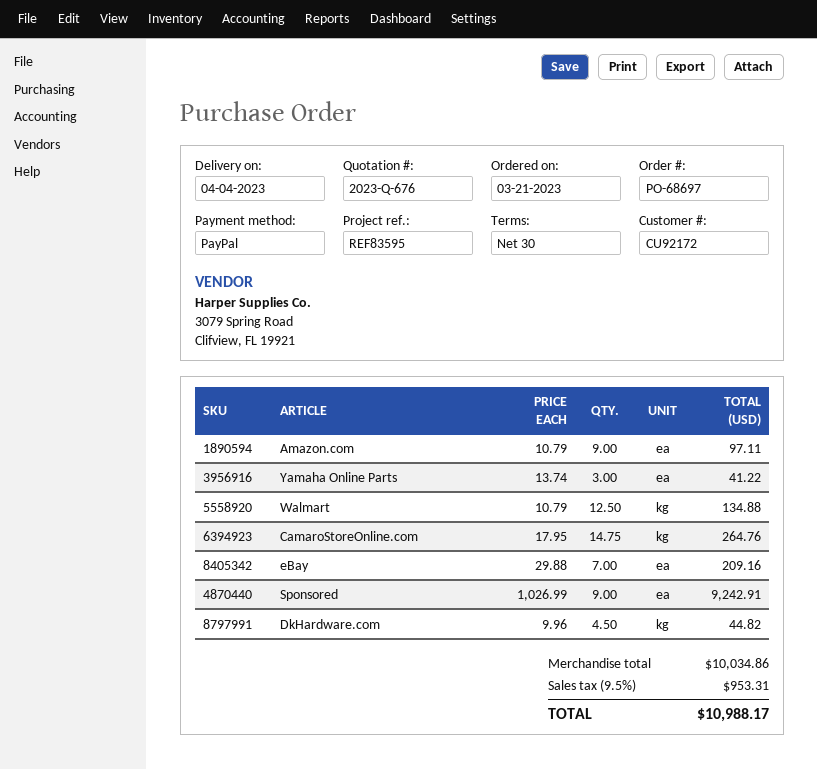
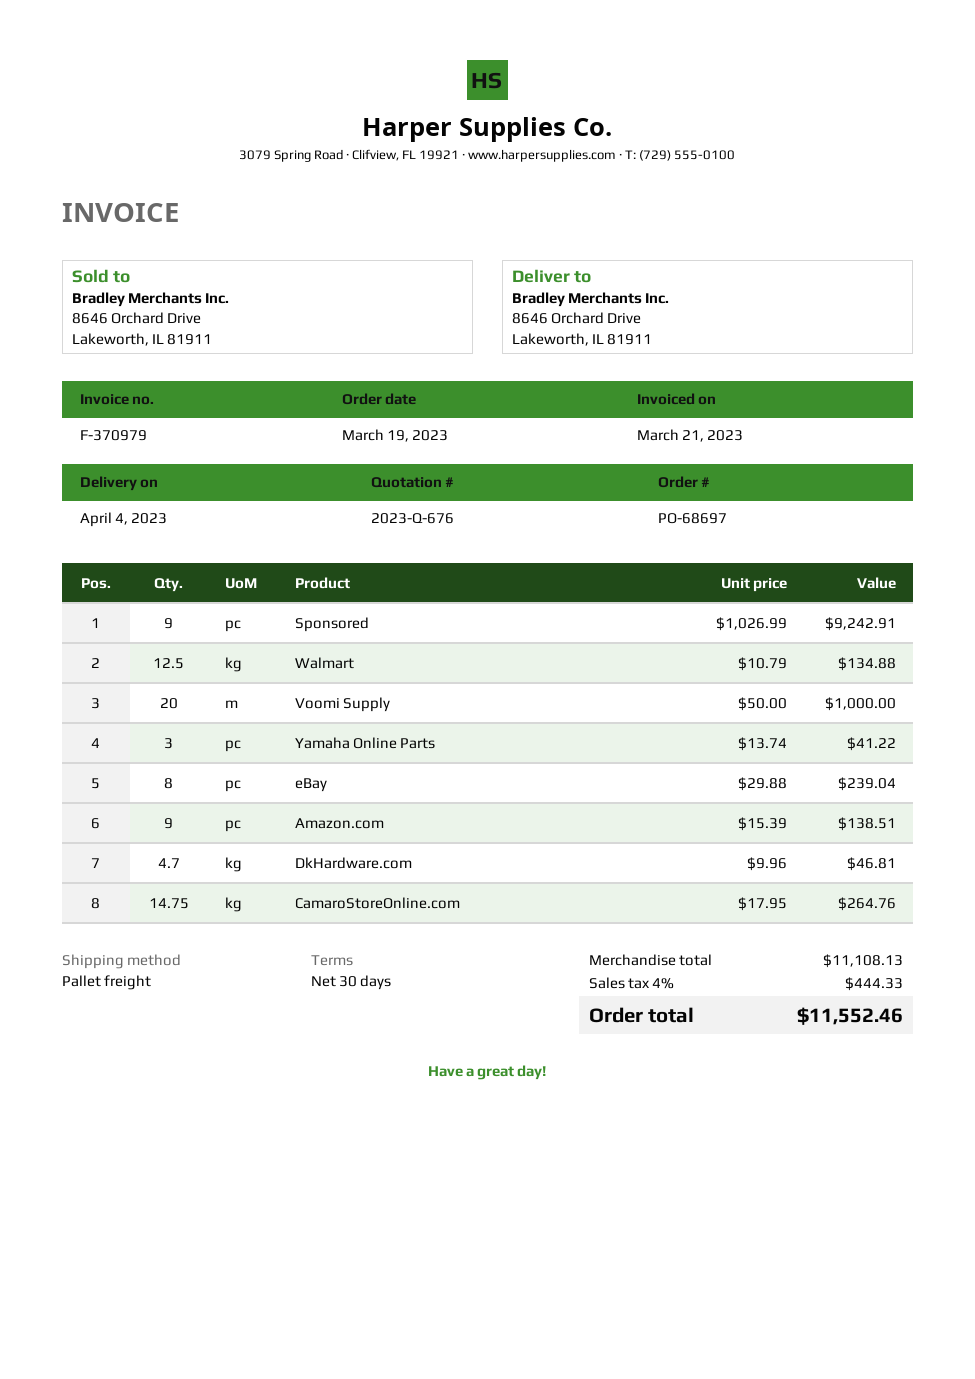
order date: 2023-03-21 -> 2023-03-19
Amazon.com: 9 x 10.79 = 97.11 -> 9 x 15.39 = 138.51
eBay: 7 x 29.88 = 209.16 -> 8 x 29.88 = 239.04
DkHardware.com: 4.5 x 9.96 = 44.82 -> 4.7 x 9.96 = 46.81
Voomi Supply: none -> 20 x 50.00 = 1000.00
subtotal: 10034.86 -> 11108.13
tax: 9.5% = 953.31 -> 4% = 444.33
total: 10988.17 -> 11552.46

